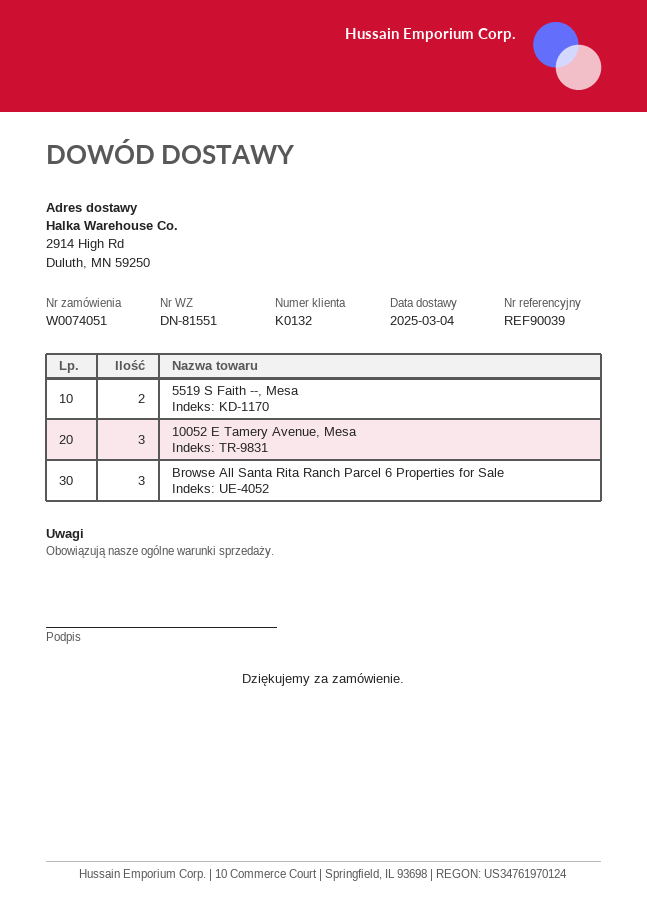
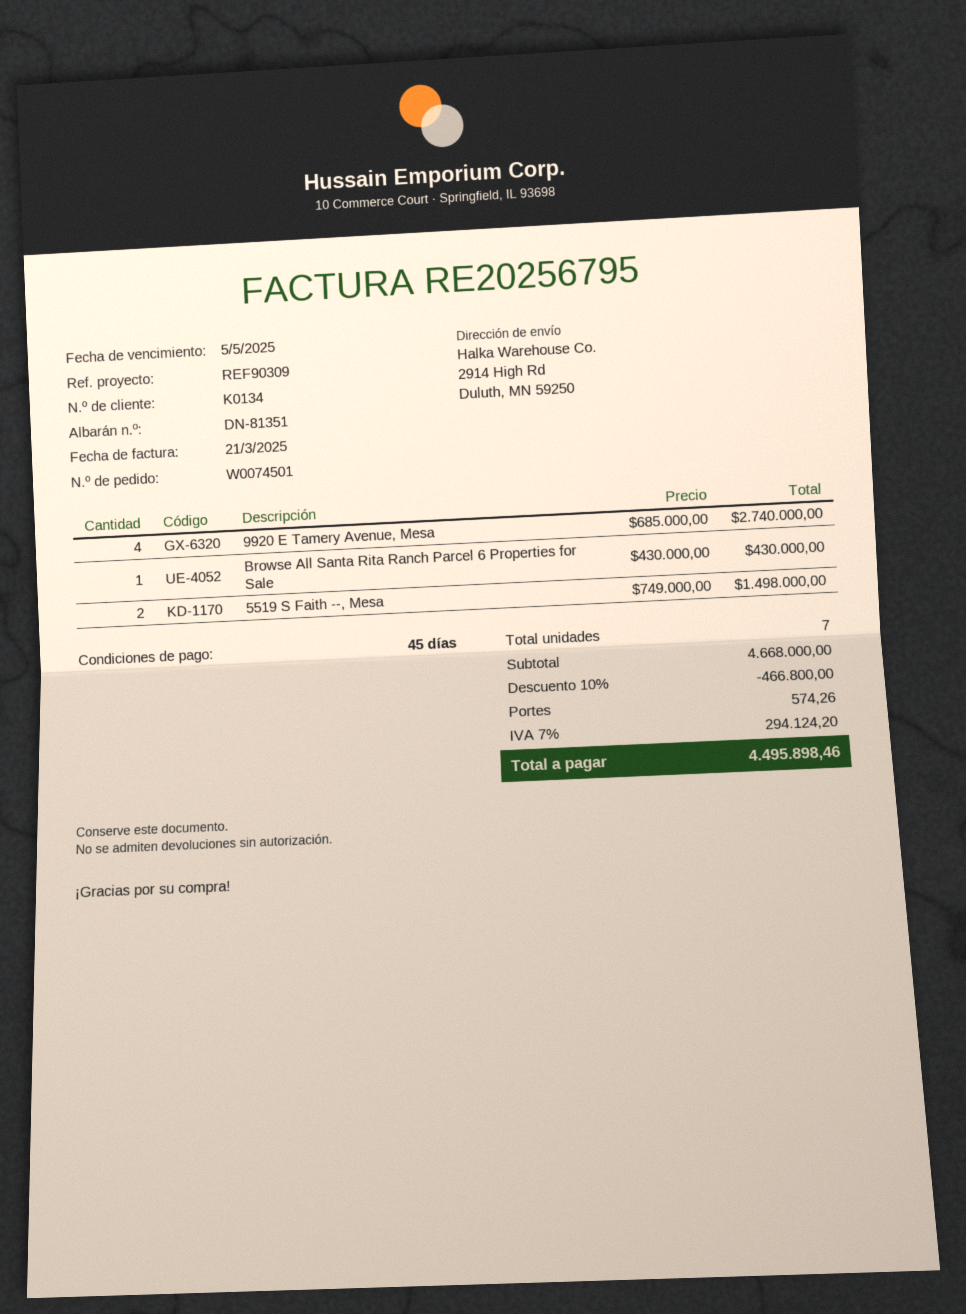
order number: W0074051 -> W0074501
delivery note number: DN-81551 -> DN-81351
customer number: K0132 -> K0134
reference: REF90039 -> REF90309
10052 E Tamery Avenue, Mesa: 3 -> none
Browse All Santa Rita Ranch Parcel 6 Properties for Sale: 3 -> 1
9920 E Tamery Avenue, Mesa: none -> 4

